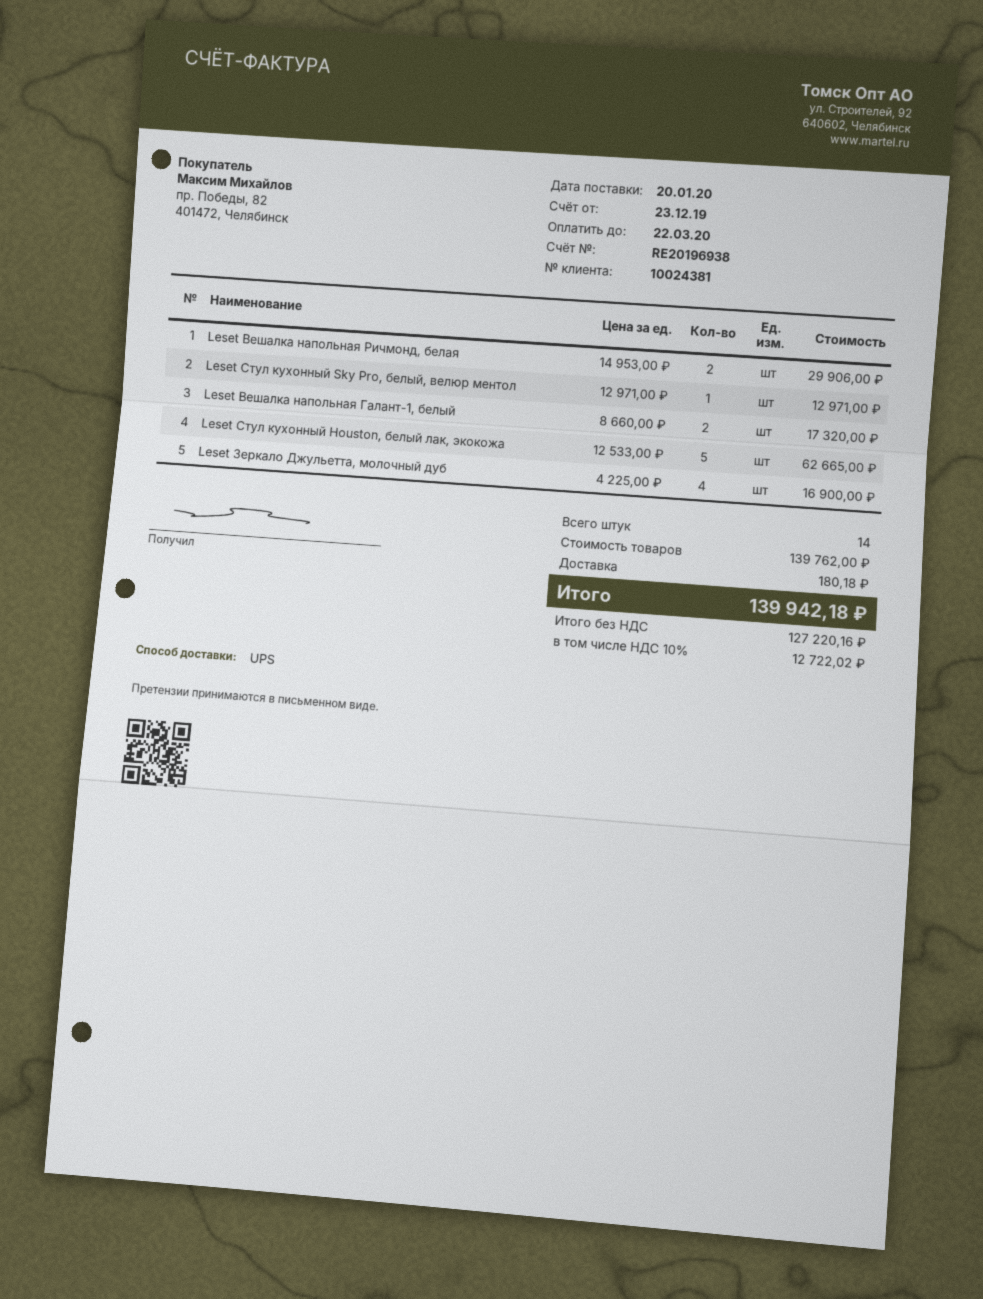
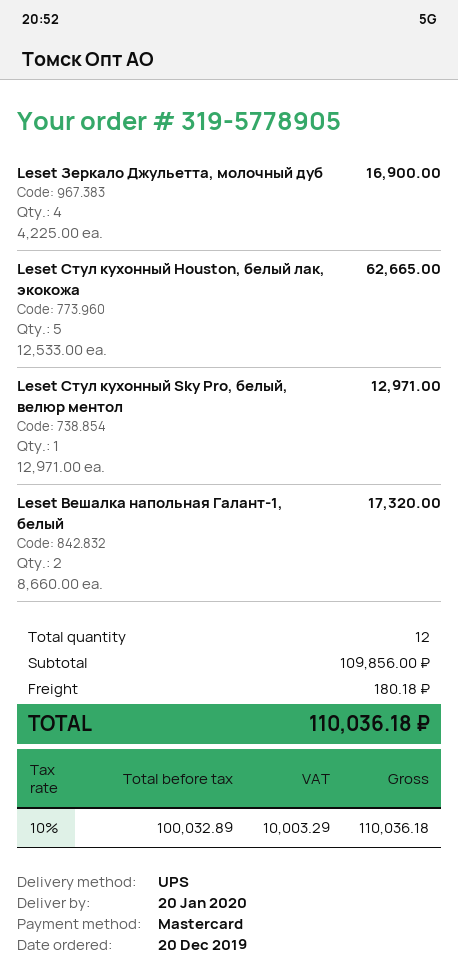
Leset Вешалка напольная Ричмонд, белая: 2 x 14953.00 = 29906.00 -> none
total quantity: 14 -> 12
subtotal: 139762.00 -> 109856.00
net: 127220.16 -> 100032.89
tax: 10% = 12722.02 -> 10% = 10003.29
total: 139942.18 -> 110036.18

